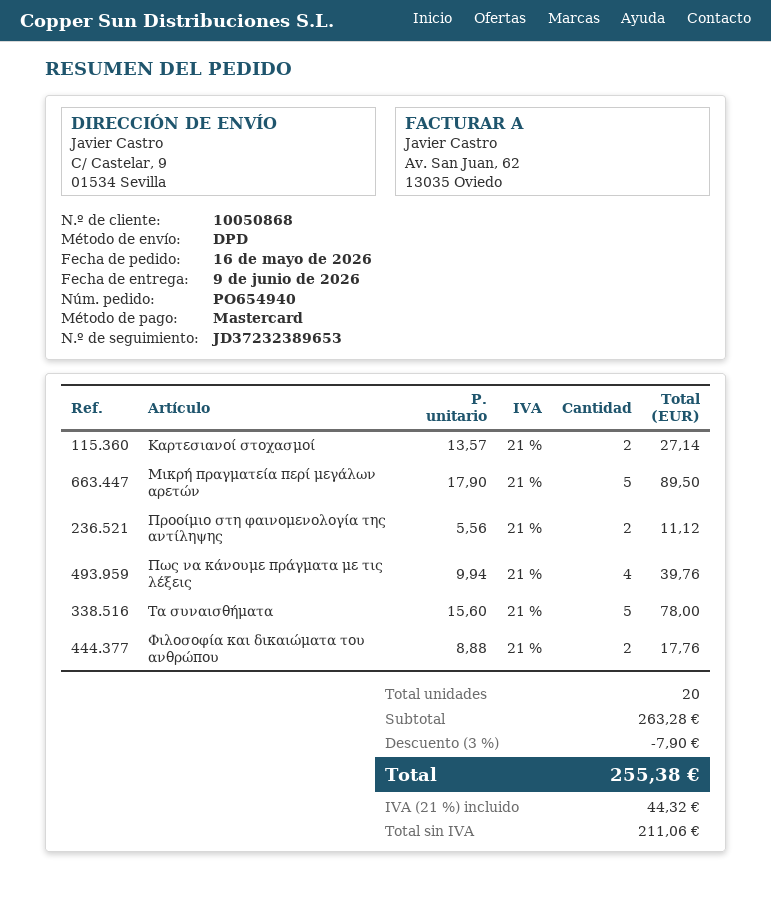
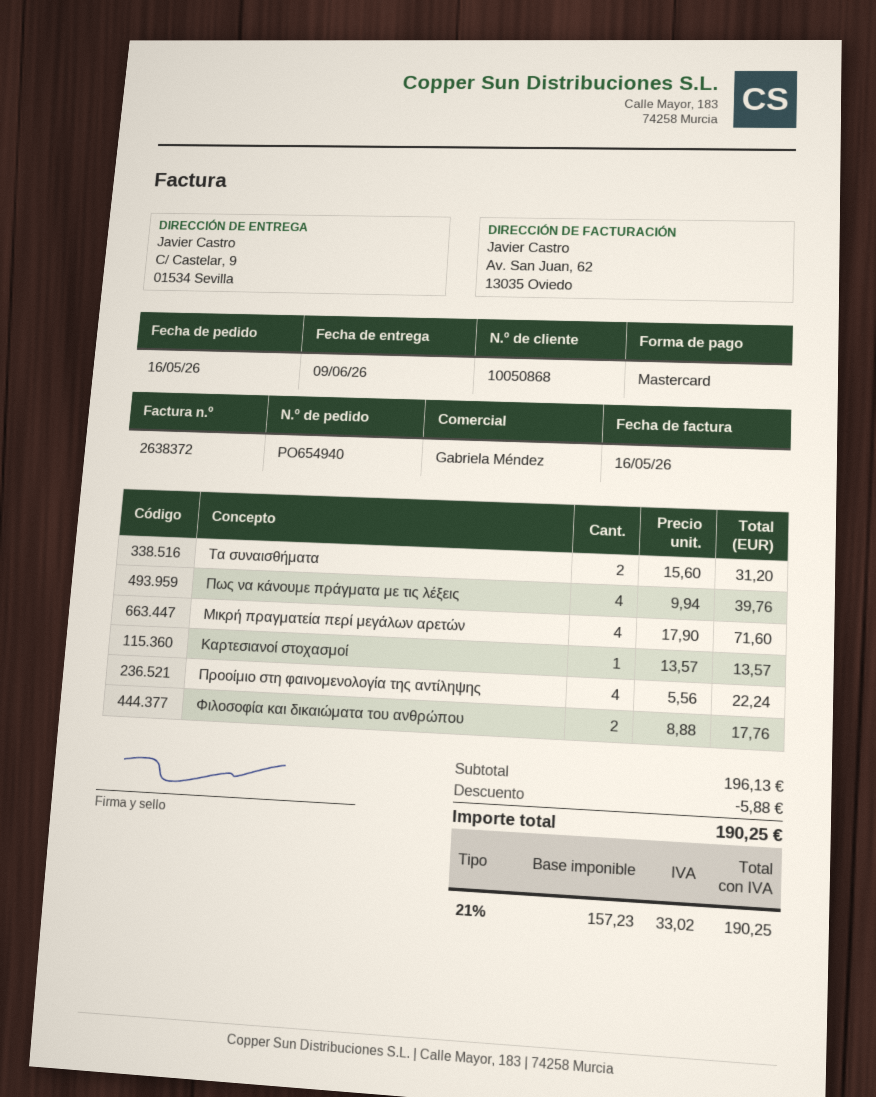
Καρτεσιανοί στοχασμοί: 2 x 13.57 = 27.14 -> 1 x 13.57 = 13.57
Μικρή πραγματεία περί μεγάλων αρετών: 5 x 17.90 = 89.50 -> 4 x 17.90 = 71.60
Προοίμιο στη φαινομενολογία της αντίληψης: 2 x 5.56 = 11.12 -> 4 x 5.56 = 22.24
Τα συναισθήματα: 5 x 15.60 = 78.00 -> 2 x 15.60 = 31.20
subtotal: 263.28 -> 196.13
discount: 7.90 -> 5.88
net: 211.06 -> 157.23
tax: 21% = 44.32 -> 21% = 33.02
total: 255.38 -> 190.25

